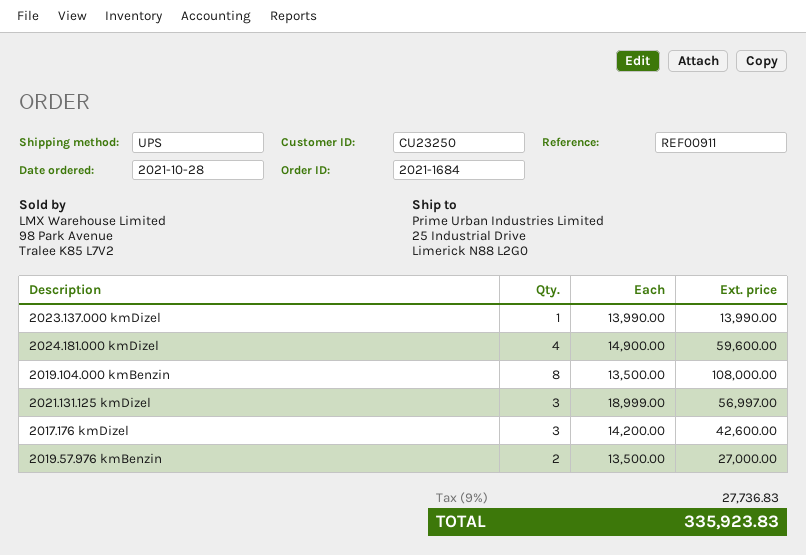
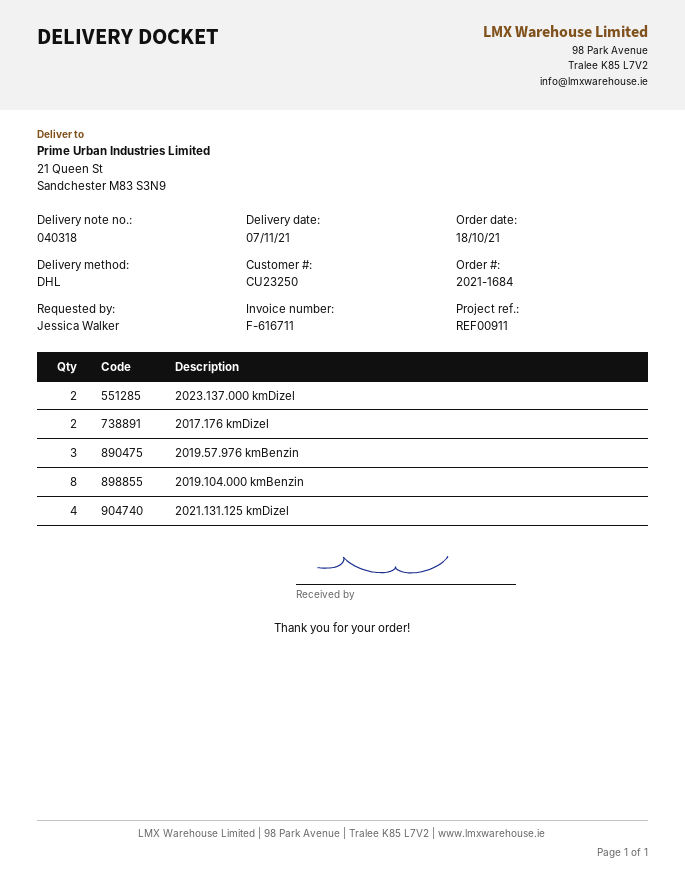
order date: 2021-10-28 -> 2021-10-18
shipping method: UPS -> DHL
ship to: 25 Industrial Drive, Limerick N88 L2G0 -> 21 Queen St, Sandchester M83 S3N9
2023.137.000 kmDizel: 1 -> 2
2024.181.000 kmDizel: 4 -> none
2021.131.125 kmDizel: 3 -> 4
2017.176 kmDizel: 3 -> 2
2019.57.976 kmBenzin: 2 -> 3

